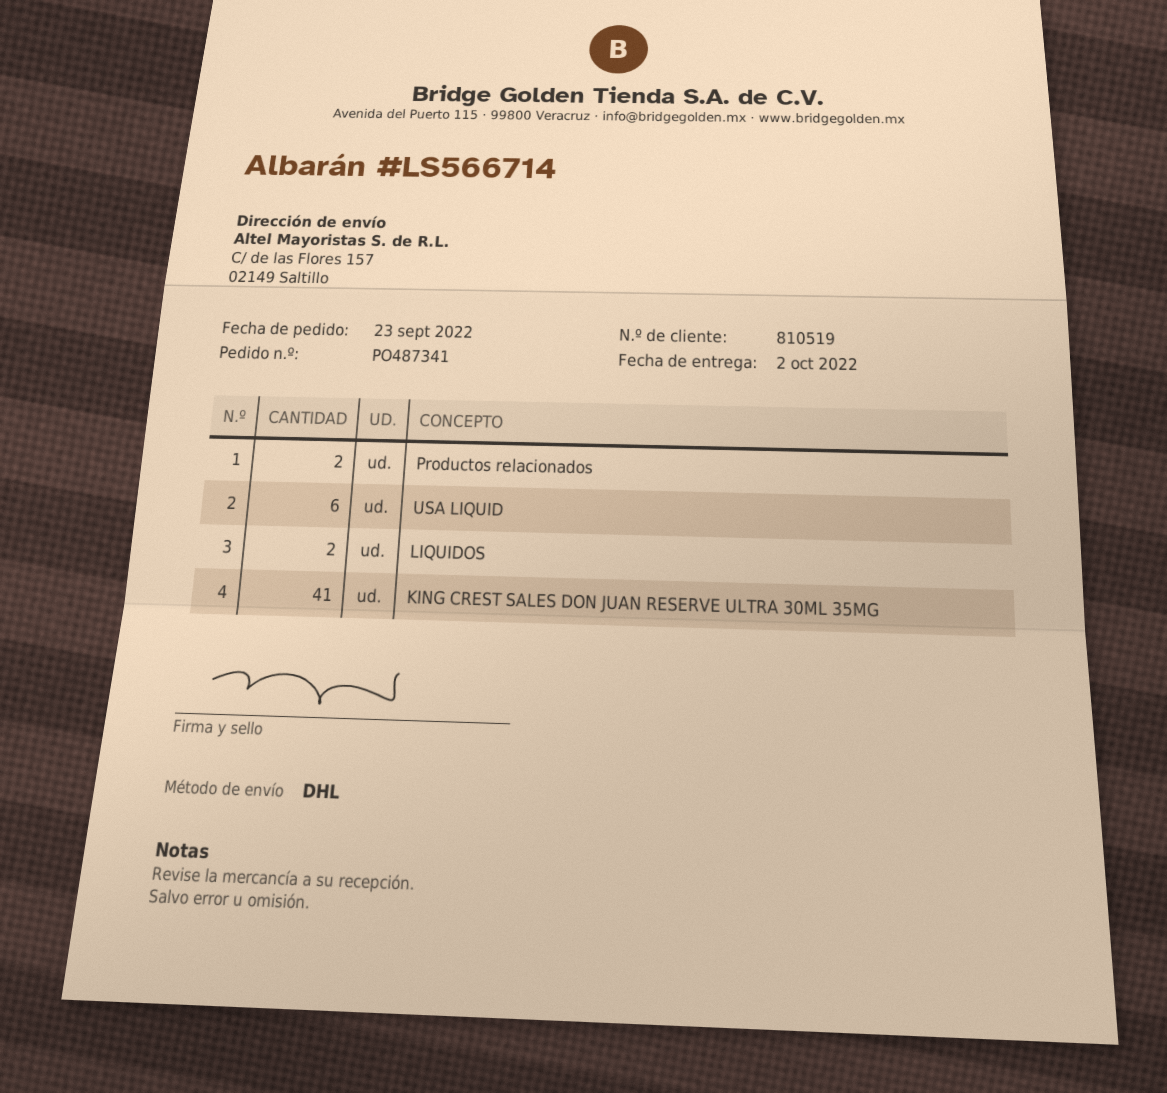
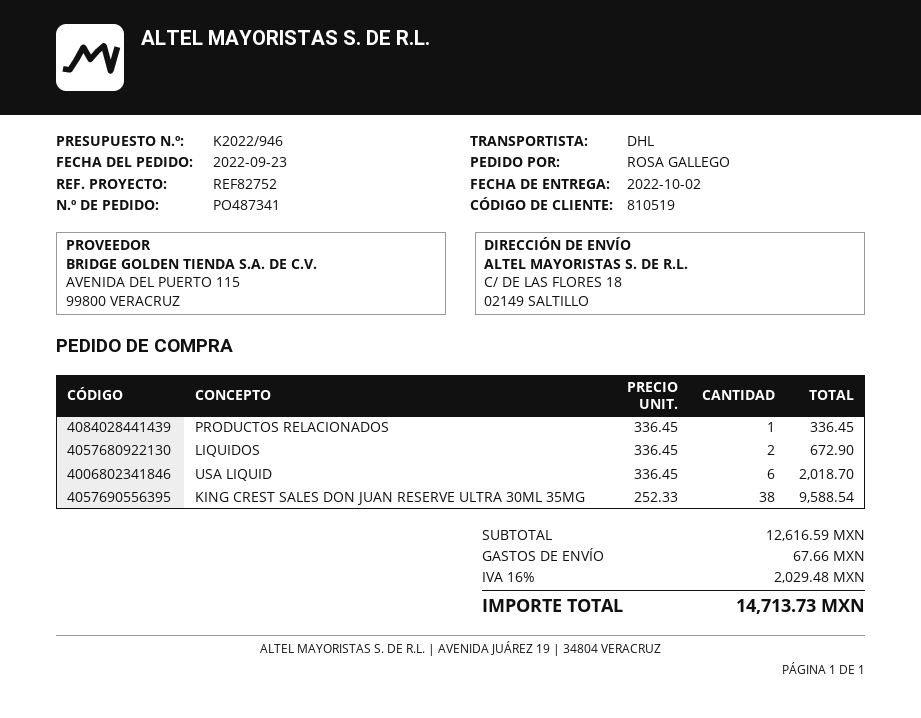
ship to: C/ de las Flores 157, 02149 Saltillo -> C/ DE LAS FLORES 18, 02149 SALTILLO
Productos relacionados: 2 -> 1
KING CREST SALES DON JUAN RESERVE ULTRA 30ML 35MG: 41 -> 38

